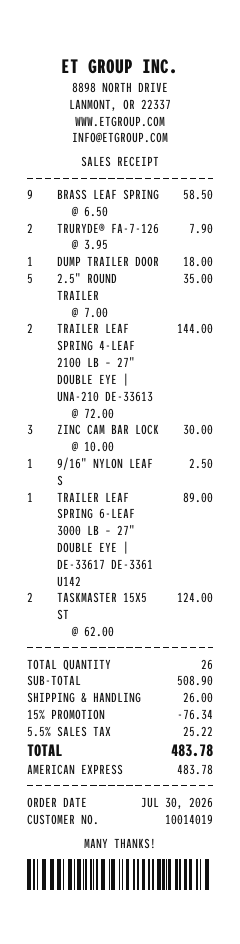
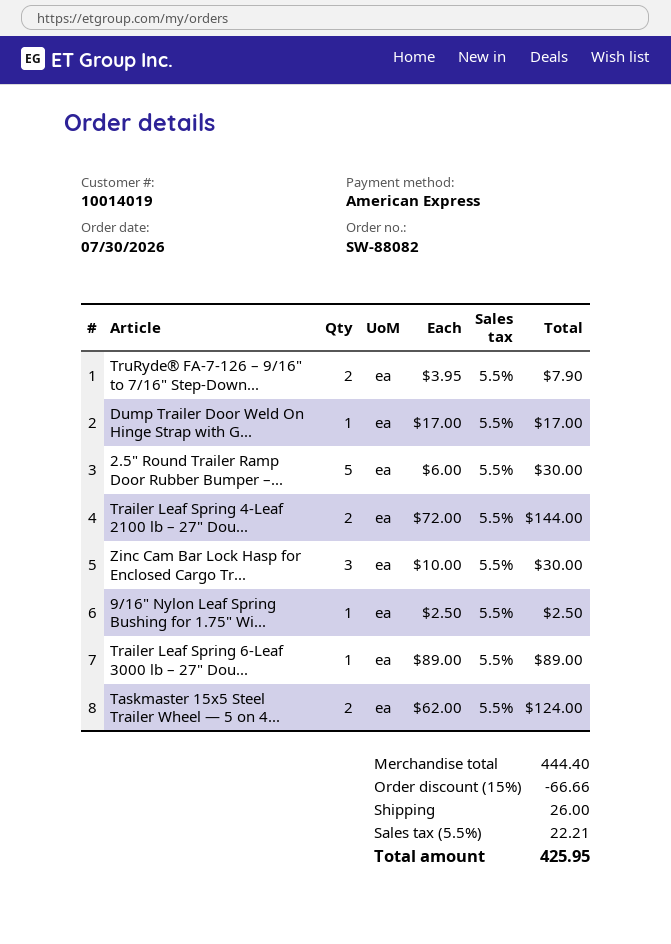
BRASS LEAF SPRING: 9 x 6.50 = 58.50 -> none
DUMP TRAILER DOOR: 1 x 18.00 = 18.00 -> 1 x 17.00 = 17.00
2.5" ROUND TRAILER: 5 x 7.00 = 35.00 -> 5 x 6.00 = 30.00
subtotal: 508.90 -> 444.40
discount: 15% = 76.34 -> 15% = 66.66
tax: 5.5% = 25.22 -> 5.5% = 22.21
total: 483.78 -> 425.95

